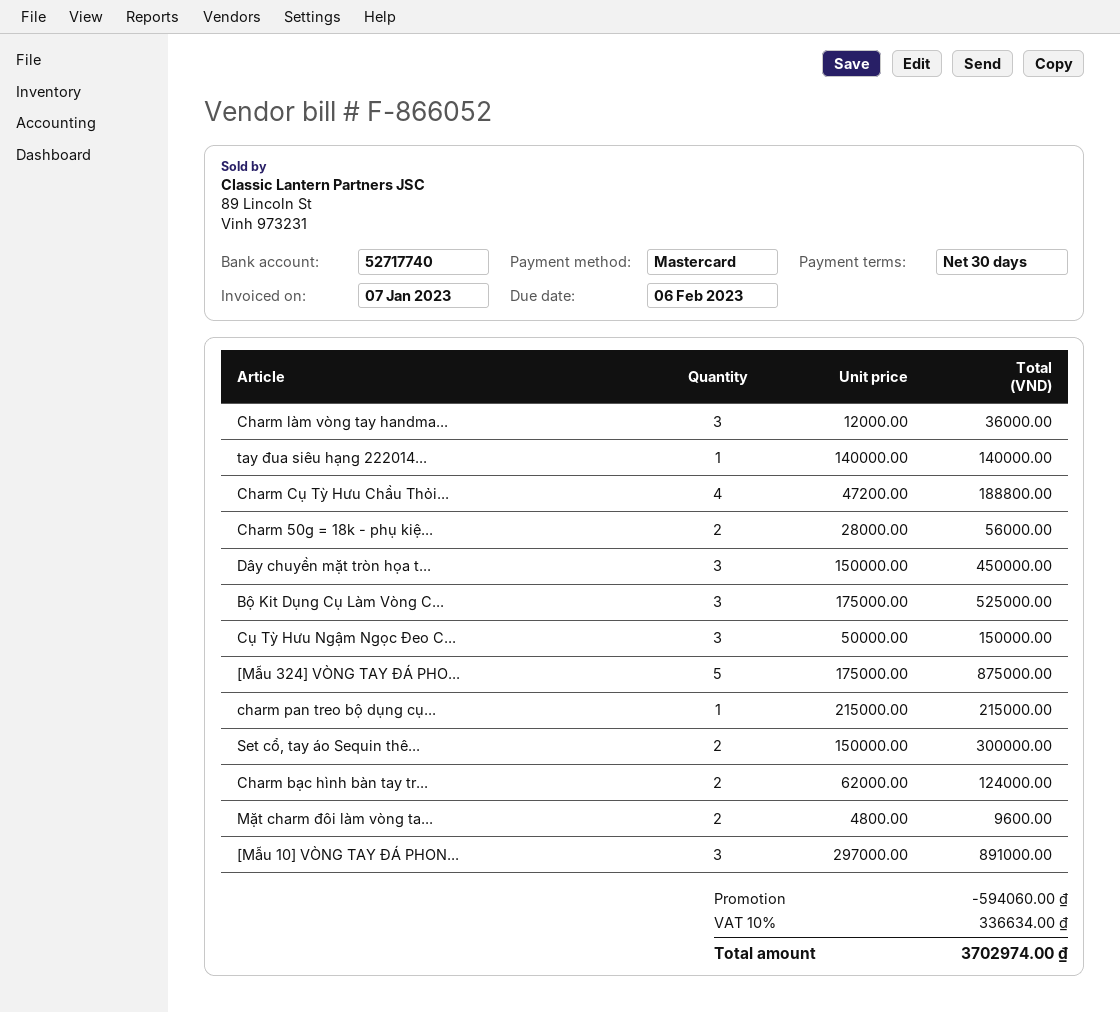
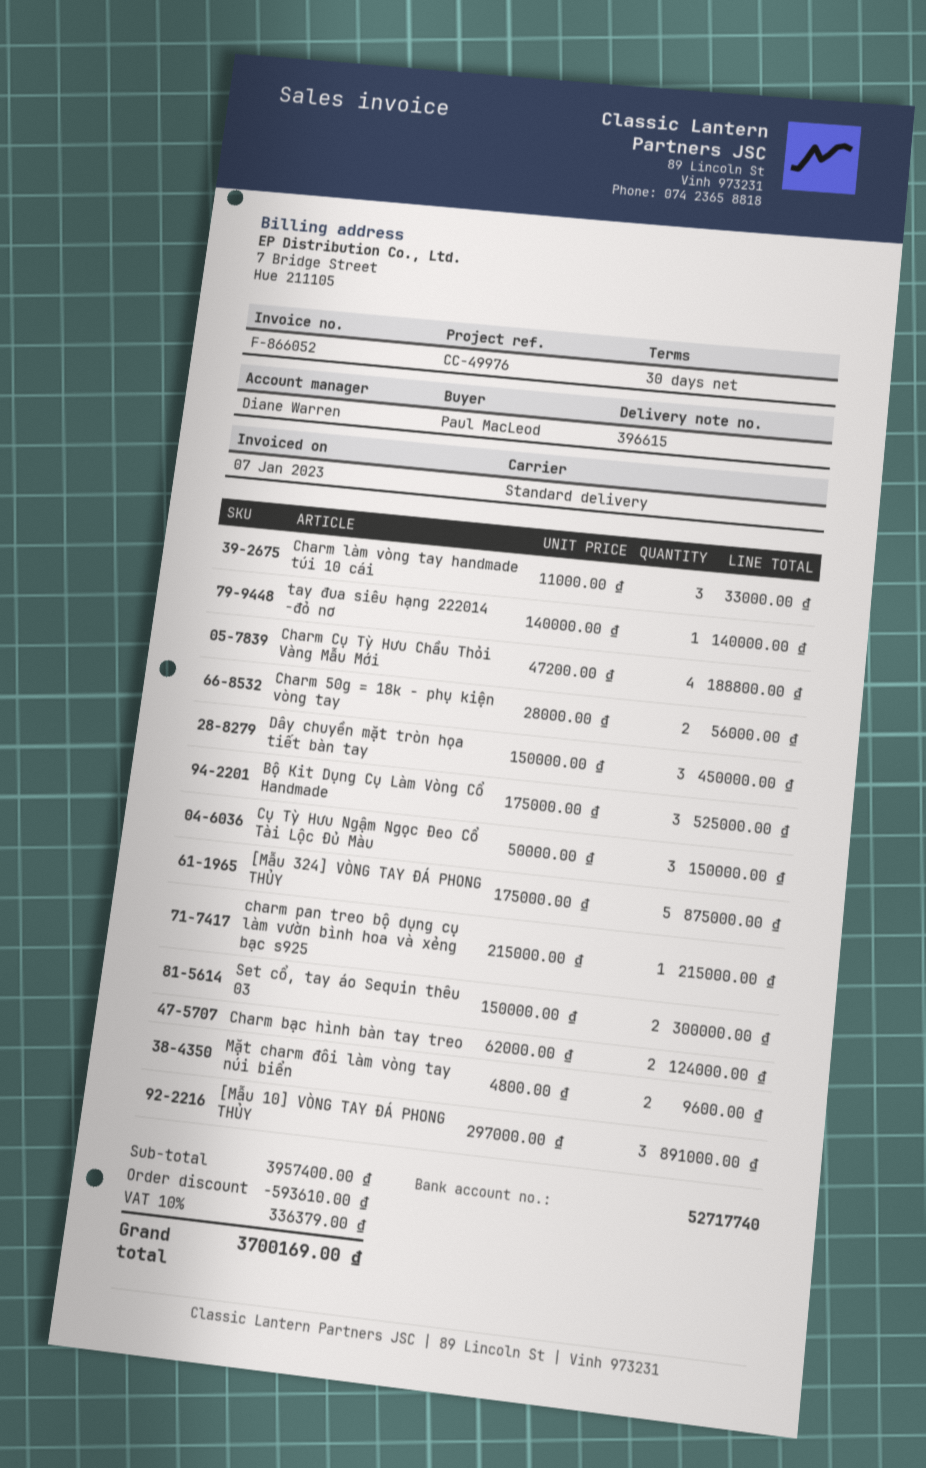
Charm làm vòng tay handma...: 3 x 12000.00 = 36000.00 -> 3 x 11000.00 = 33000.00
discount: 594060.00 -> 593610.00
tax: 10% = 336634.00 -> 10% = 336379.00
total: 3702974.00 -> 3700169.00

